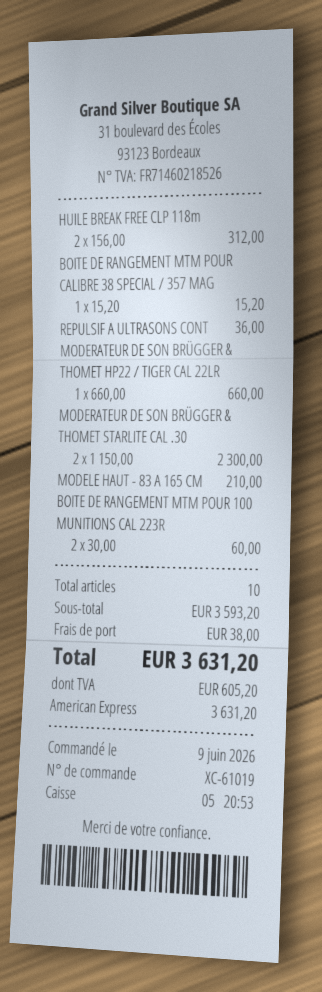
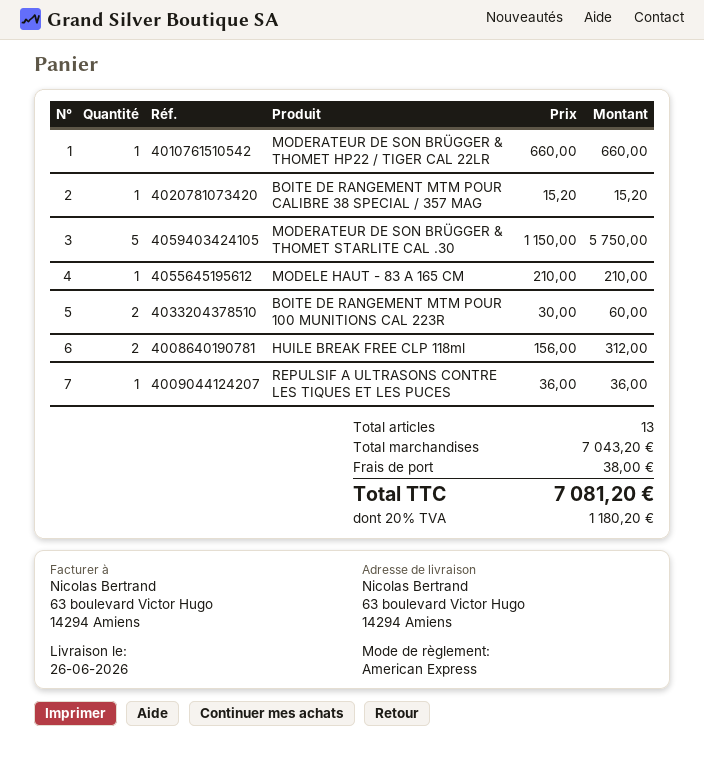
MODERATEUR DE SON BRÜGGER & THOMET STARLITE CAL .30: 2 x 1150.00 = 2300.00 -> 5 x 1150.00 = 5750.00
total quantity: 10 -> 13
subtotal: 3593.20 -> 7043.20
tax: 605.20 -> 1180.20
total: 3631.20 -> 7081.20

